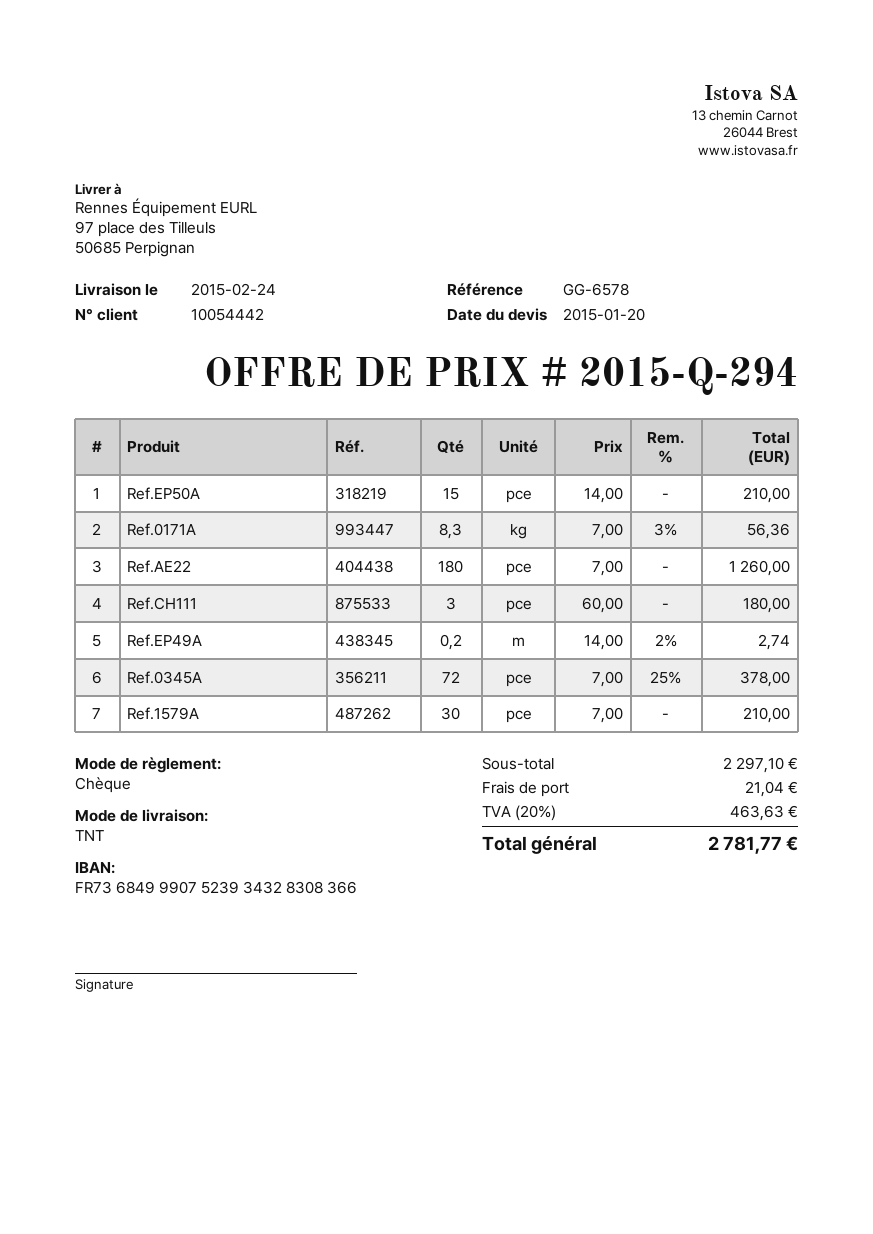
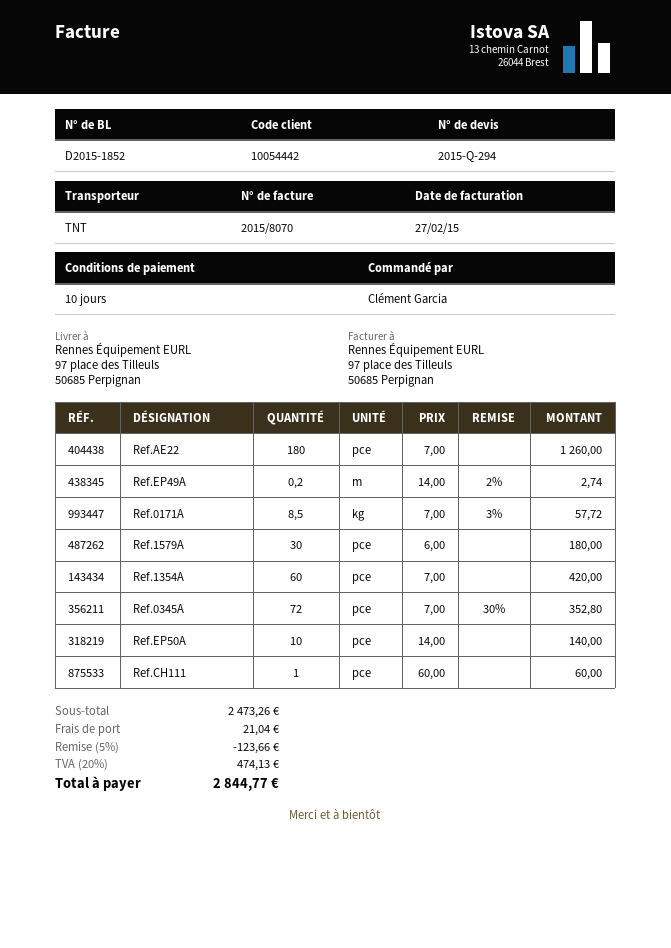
Ref.EP50A: 15 x 14.00 = 210.00 -> 10 x 14.00 = 140.00
Ref.0171A: 8.3 x 7.00 - 3% = 56.36 -> 8.5 x 7.00 - 3% = 57.72
Ref.CH111: 3 x 60.00 = 180.00 -> 1 x 60.00 = 60.00
Ref.0345A: 72 x 7.00 - 25% = 378.00 -> 72 x 7.00 - 30% = 352.80
Ref.1579A: 30 x 7.00 = 210.00 -> 30 x 6.00 = 180.00
Ref.1354A: none -> 60 x 7.00 = 420.00
subtotal: 2297.10 -> 2473.26
discount: none -> 5% = 123.66
tax: 20% = 463.63 -> 20% = 474.13
total: 2781.77 -> 2844.77

